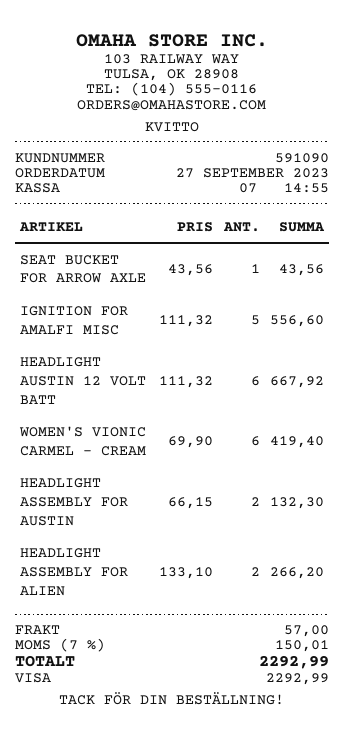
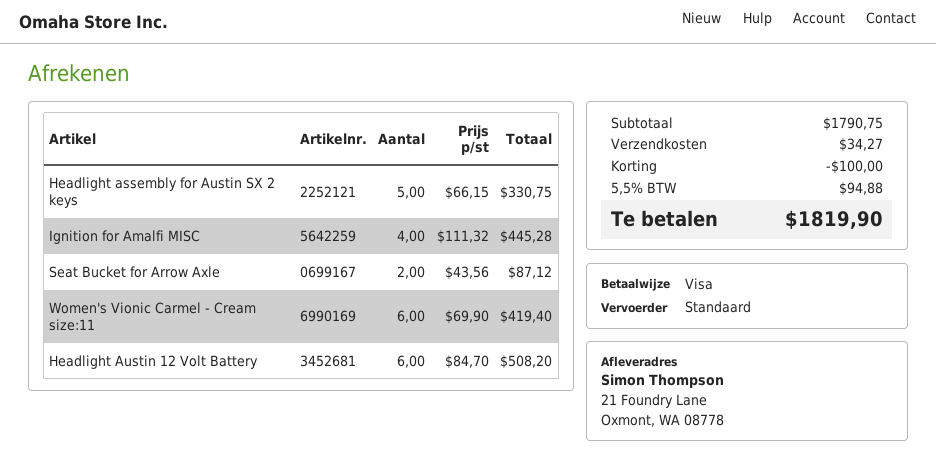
SEAT BUCKET FOR ARROW AXLE: 1 x 43.56 = 43.56 -> 2 x 43.56 = 87.12
IGNITION FOR AMALFI MISC: 5 x 111.32 = 556.60 -> 4 x 111.32 = 445.28
HEADLIGHT AUSTIN 12 VOLT BATT: 6 x 111.32 = 667.92 -> 6 x 84.70 = 508.20
HEADLIGHT ASSEMBLY FOR AUSTIN: 2 x 66.15 = 132.30 -> 5 x 66.15 = 330.75
HEADLIGHT ASSEMBLY FOR ALIEN: 2 x 133.10 = 266.20 -> none
discount: none -> 100.00
shipping: 57.00 -> 34.27
tax: 7% = 150.01 -> 5.5% = 94.88
total: 2292.99 -> 1819.90

